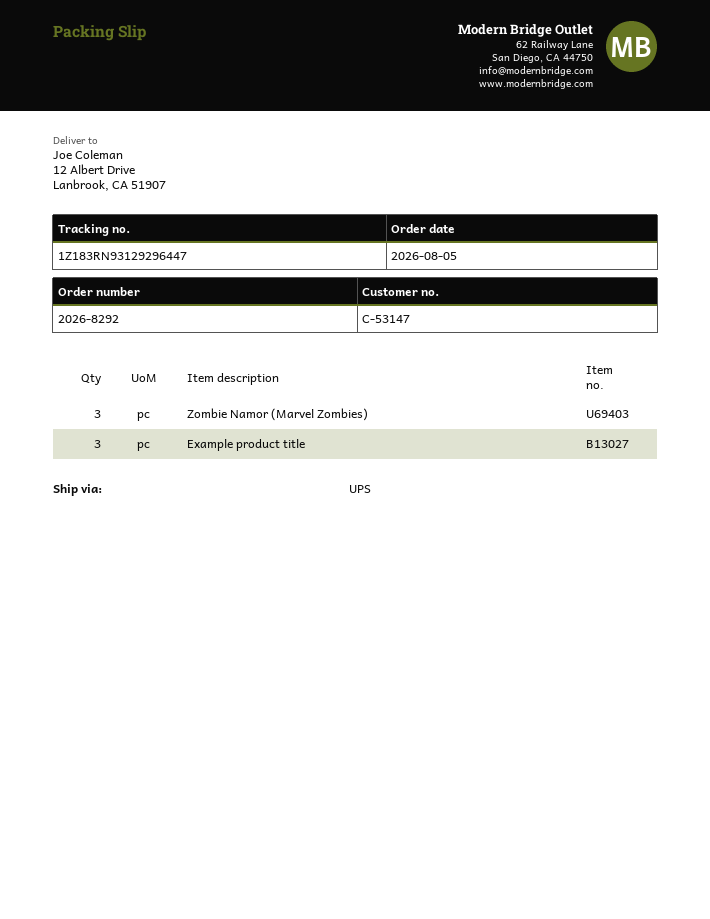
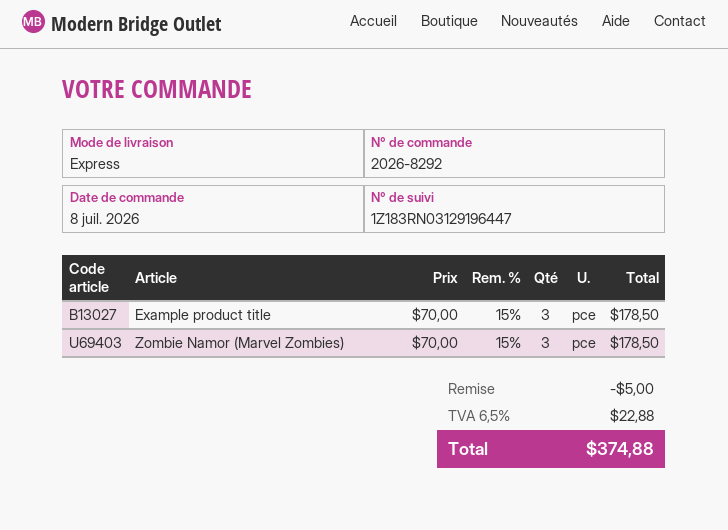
order date: 2026-08-05 -> 2026-07-08
shipping method: UPS -> express
tracking number: 1Z183RN93129296447 -> 1Z183RN03129196447

